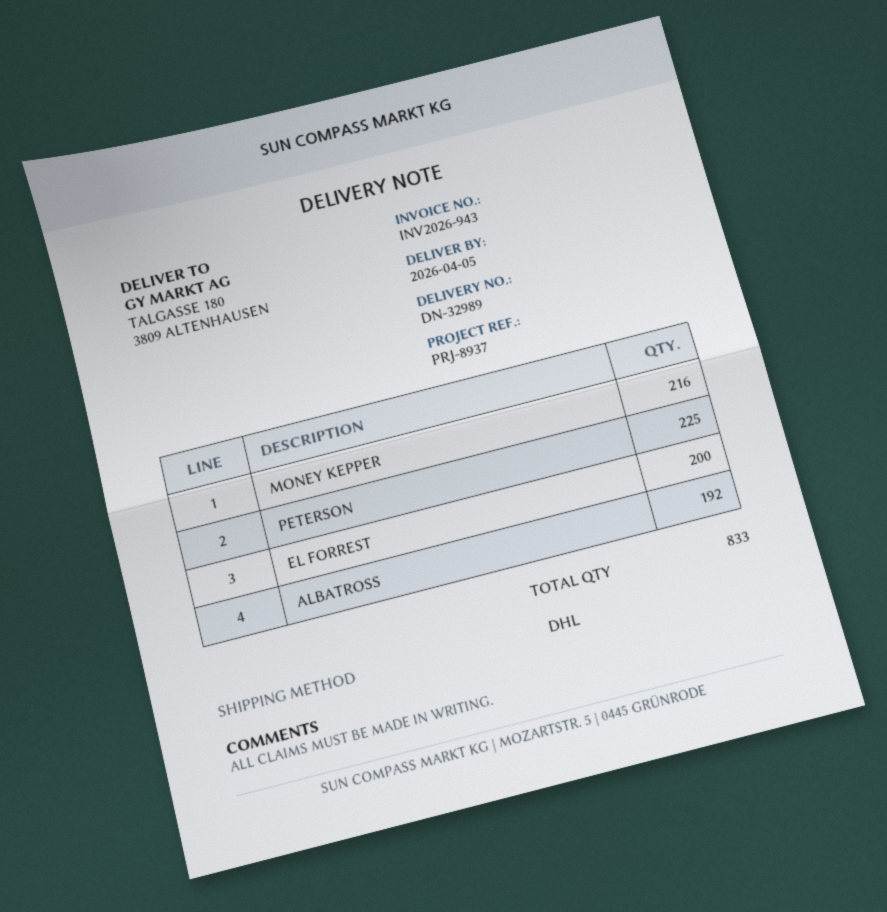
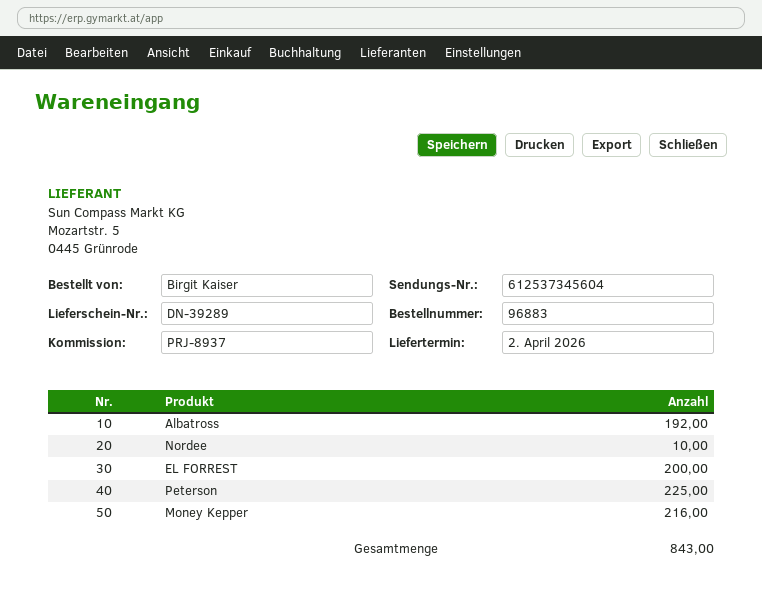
delivery note number: DN-32989 -> DN-39289
delivery date: 2026-04-05 -> 2026-04-02
Nordee: none -> 10
total quantity: 833 -> 843

